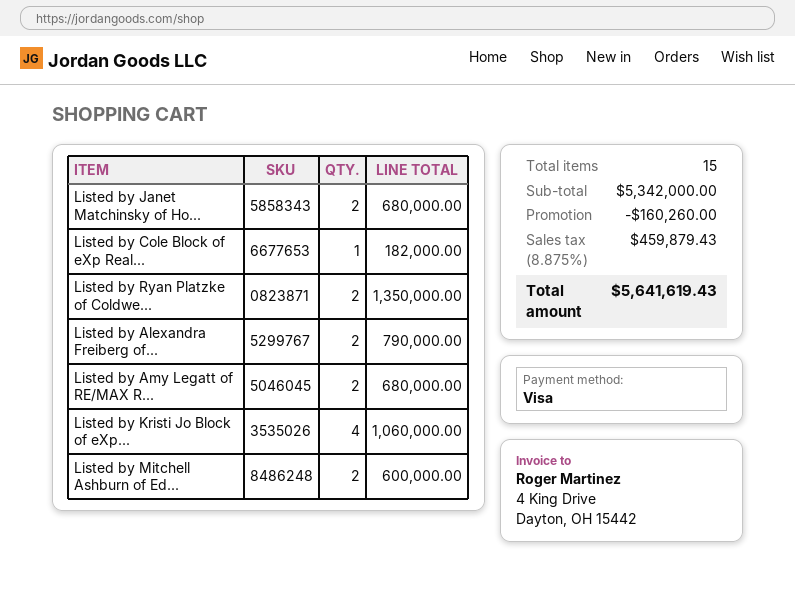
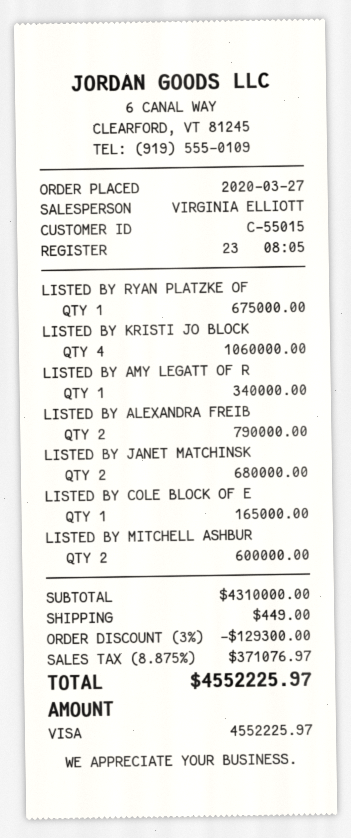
Listed by Cole Block of eXp Real...: 1 for 182000.00 -> 1 for 165000.00
Listed by Ryan Platzke of Coldwe...: 2 for 1350000.00 -> 1 for 675000.00
Listed by Amy Legatt of RE/MAX R...: 2 for 680000.00 -> 1 for 340000.00
subtotal: 5342000.00 -> 4310000.00
discount: 160260.00 -> 129300.00
shipping: none -> 449.00
tax: 8.875% = 459879.43 -> 8.875% = 371076.97
total: 5641619.43 -> 4552225.97

